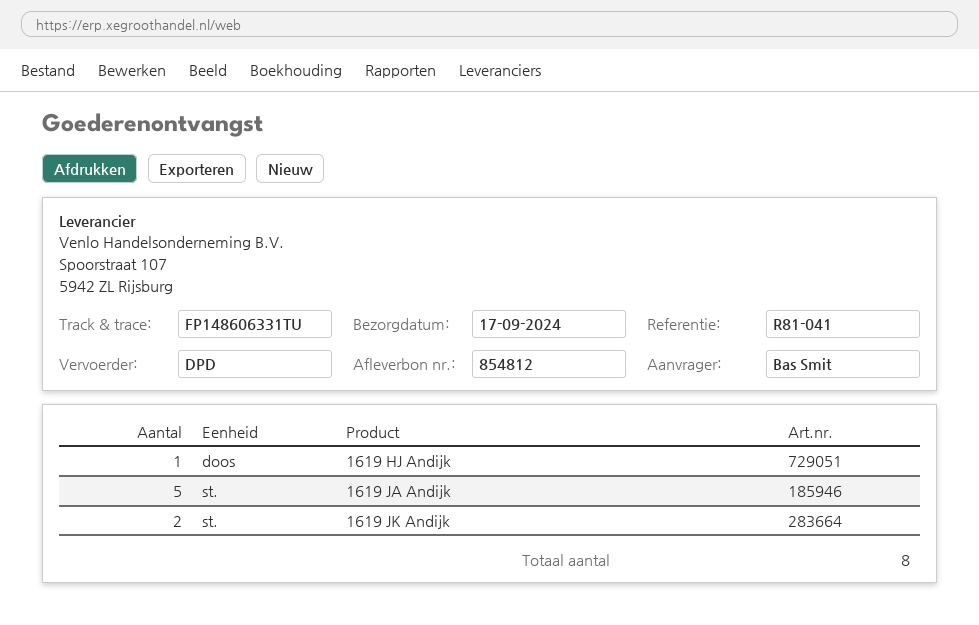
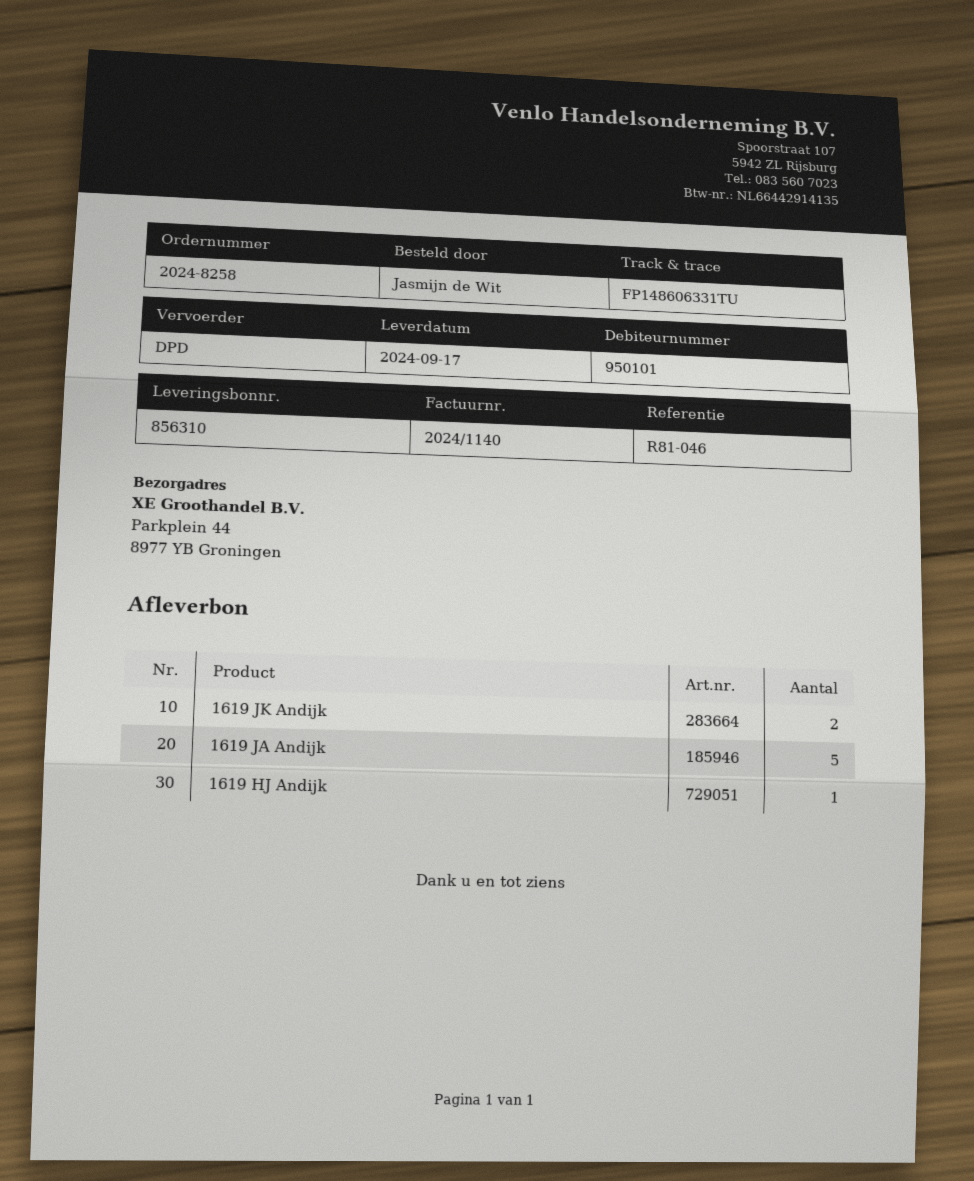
delivery note number: 854812 -> 856310
reference: R81-041 -> R81-046
ordered by: Bas Smit -> Jasmijn de Wit

